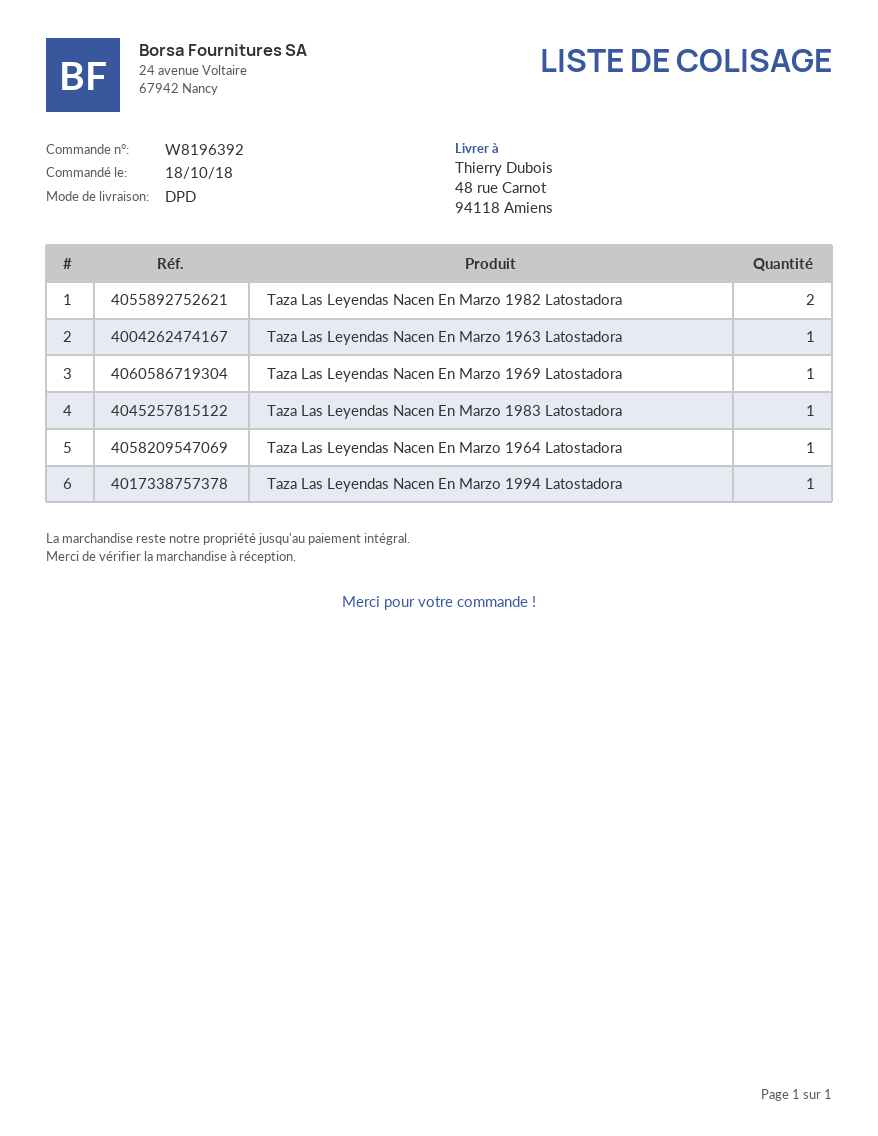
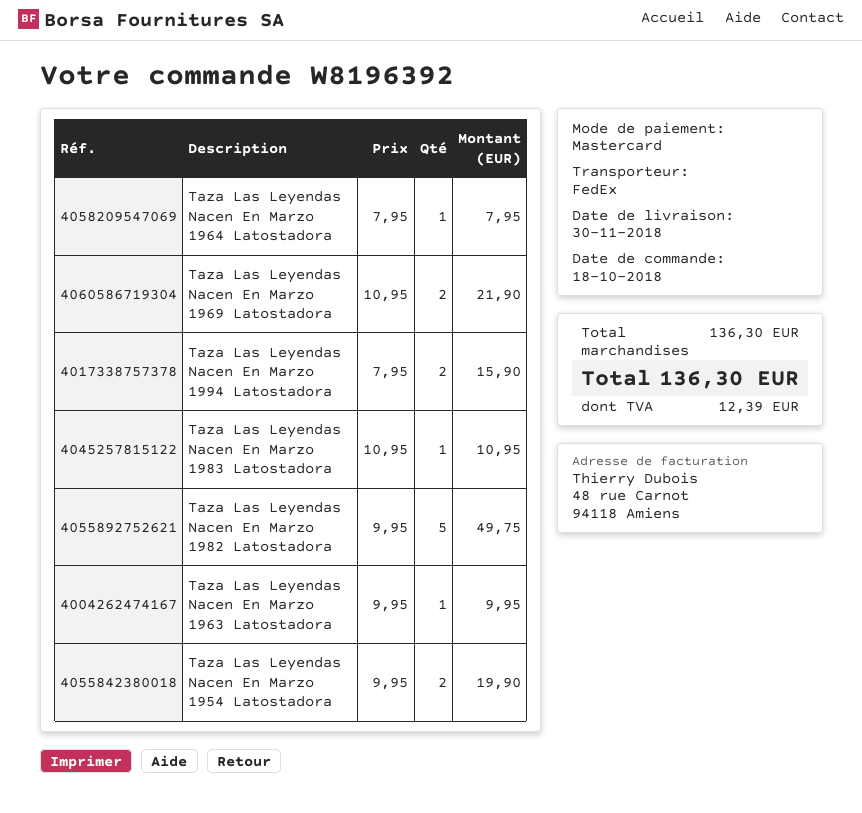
shipping method: DPD -> FedEx
Taza Las Leyendas Nacen En Marzo 1982 Latostadora: 2 -> 5
Taza Las Leyendas Nacen En Marzo 1969 Latostadora: 1 -> 2
Taza Las Leyendas Nacen En Marzo 1994 Latostadora: 1 -> 2
Taza Las Leyendas Nacen En Marzo 1954 Latostadora: none -> 2

